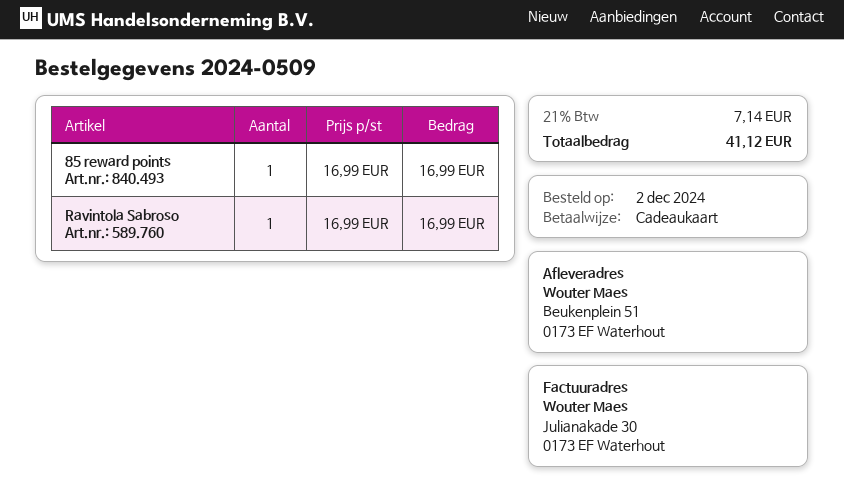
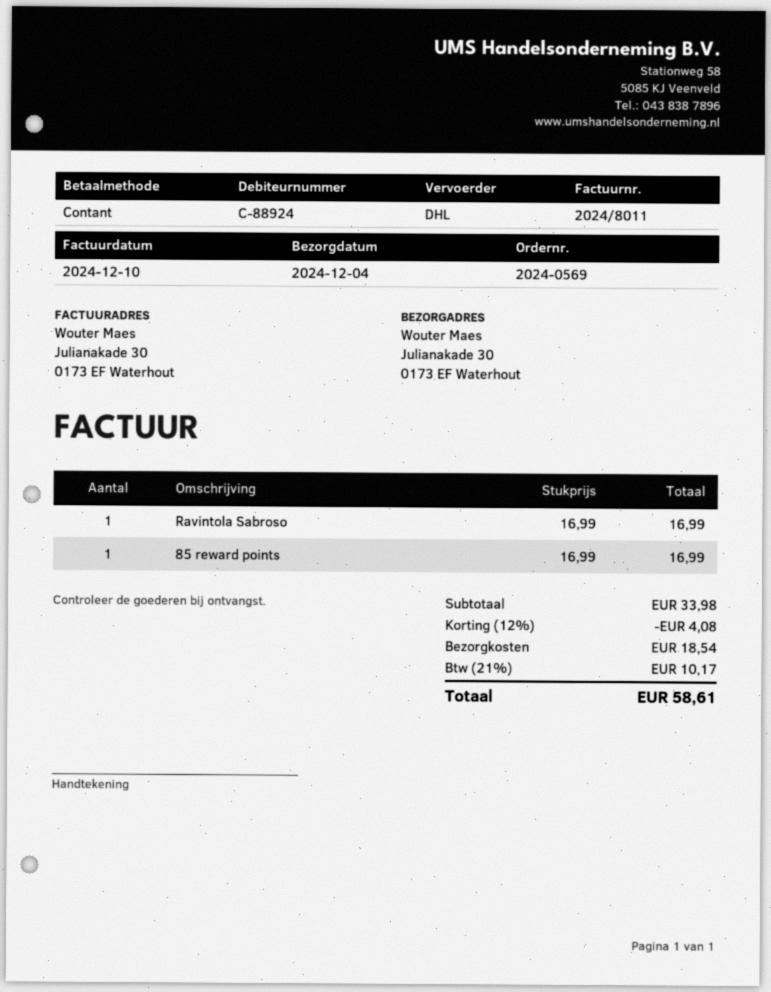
order number: 2024-0509 -> 2024-0569
payment method: gift card -> cash
ship to: Beukenplein 51, 0173 EF Waterhout -> Julianakade 30, 0173 EF Waterhout
discount: none -> 12% = 4.08
shipping: none -> 18.54
tax: 21% = 7.14 -> 21% = 10.17
total: 41.12 -> 58.61

